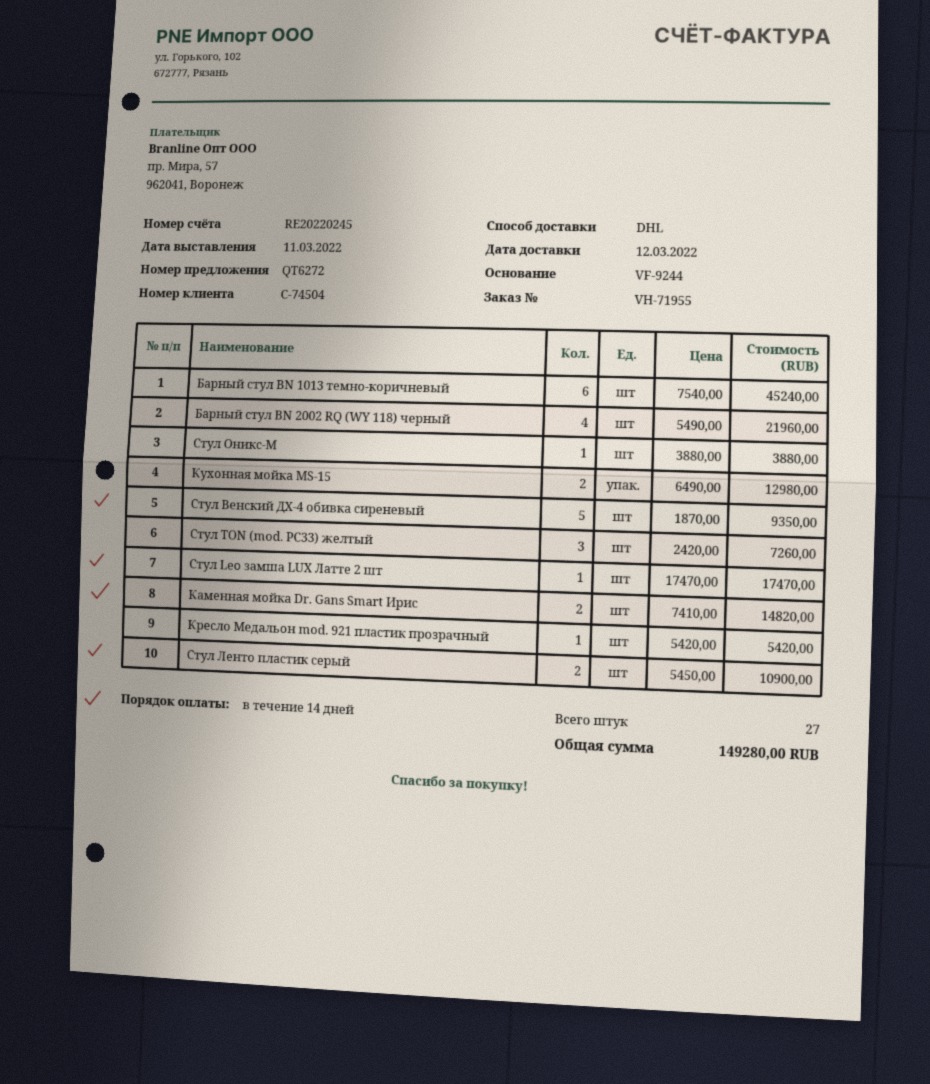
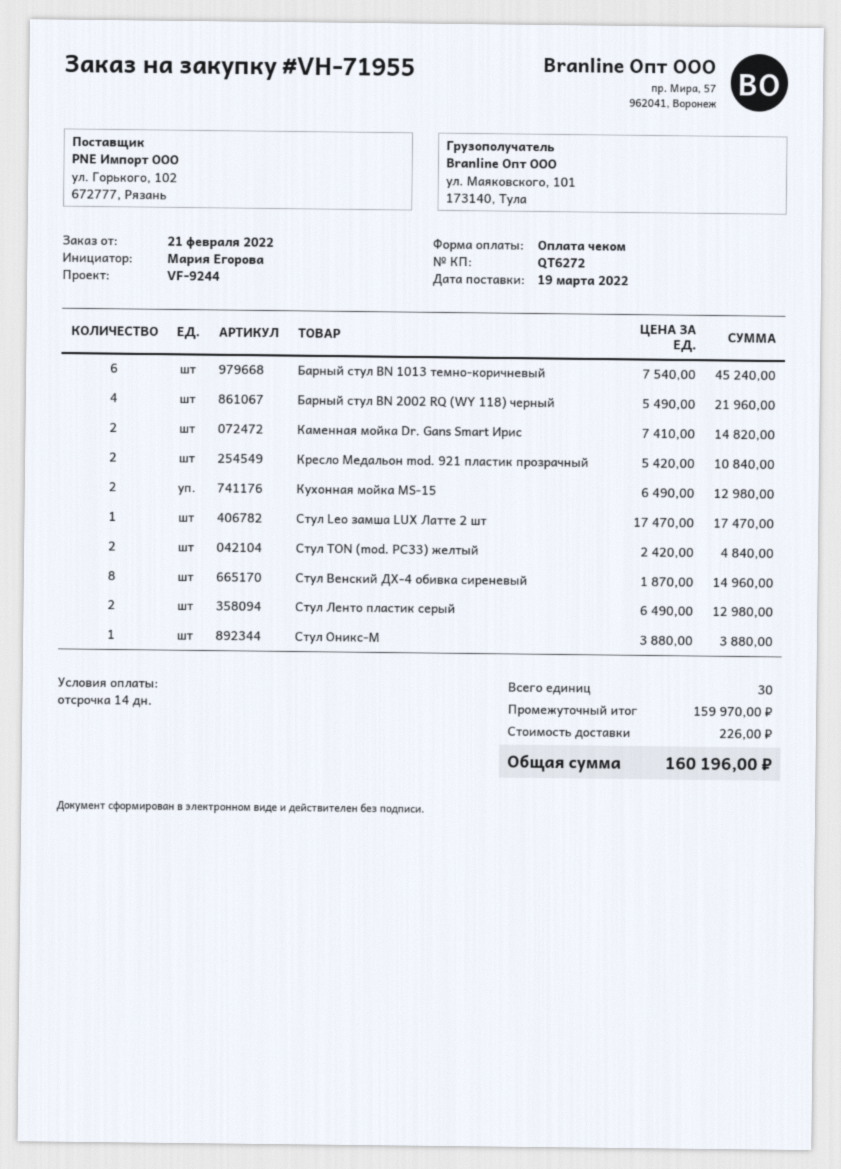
delivery date: 2022-03-12 -> 2022-03-19
Стул Венский ДХ-4 обивка сиреневый: 5 x 1870.00 = 9350.00 -> 8 x 1870.00 = 14960.00
Стул TON (mod. PC33) желтый: 3 x 2420.00 = 7260.00 -> 2 x 2420.00 = 4840.00
Кресло Медальон mod. 921 пластик прозрачный: 1 x 5420.00 = 5420.00 -> 2 x 5420.00 = 10840.00
Стул Ленто пластик серый: 2 x 5450.00 = 10900.00 -> 2 x 6490.00 = 12980.00
total quantity: 27 -> 30
shipping: none -> 226.00
total: 149280.00 -> 160196.00

